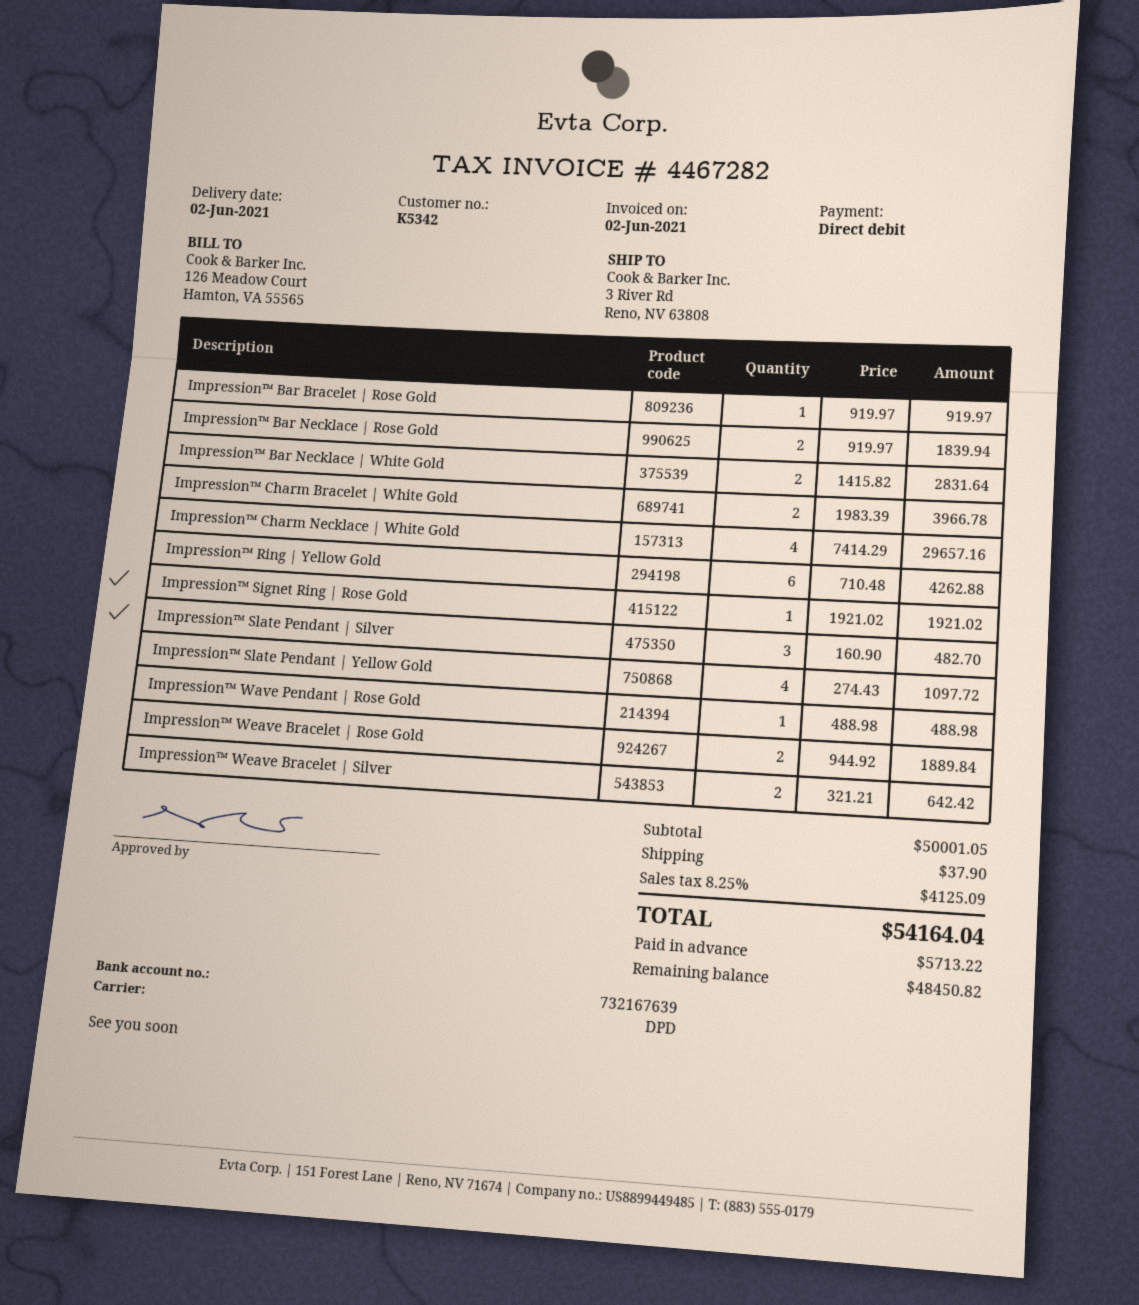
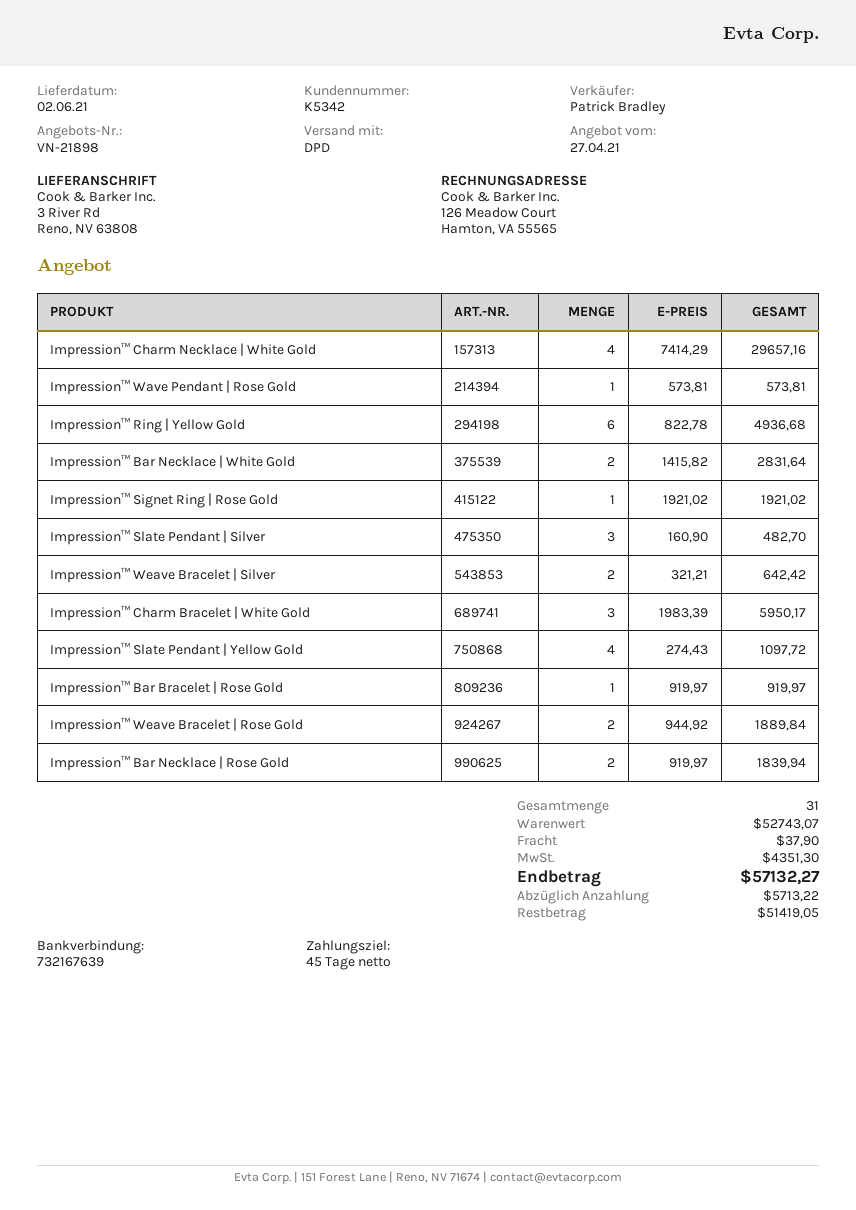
Impression™ Charm Bracelet | White Gold: 2 x 1983.39 = 3966.78 -> 3 x 1983.39 = 5950.17
Impression™ Ring | Yellow Gold: 6 x 710.48 = 4262.88 -> 6 x 822.78 = 4936.68
Impression™ Wave Pendant | Rose Gold: 1 x 488.98 = 488.98 -> 1 x 573.81 = 573.81
subtotal: 50001.05 -> 52743.07
tax: 4125.09 -> 4351.30
total: 54164.04 -> 57132.27
balance: 48450.82 -> 51419.05

